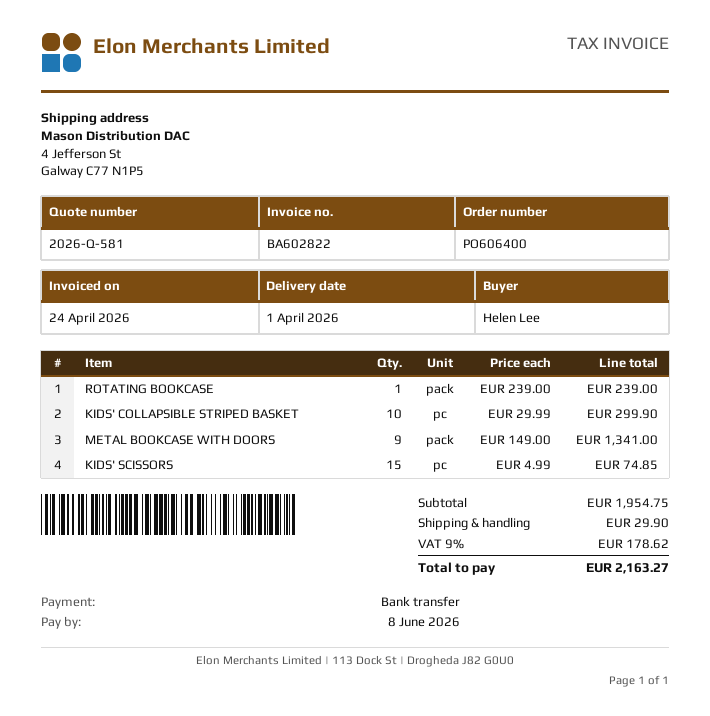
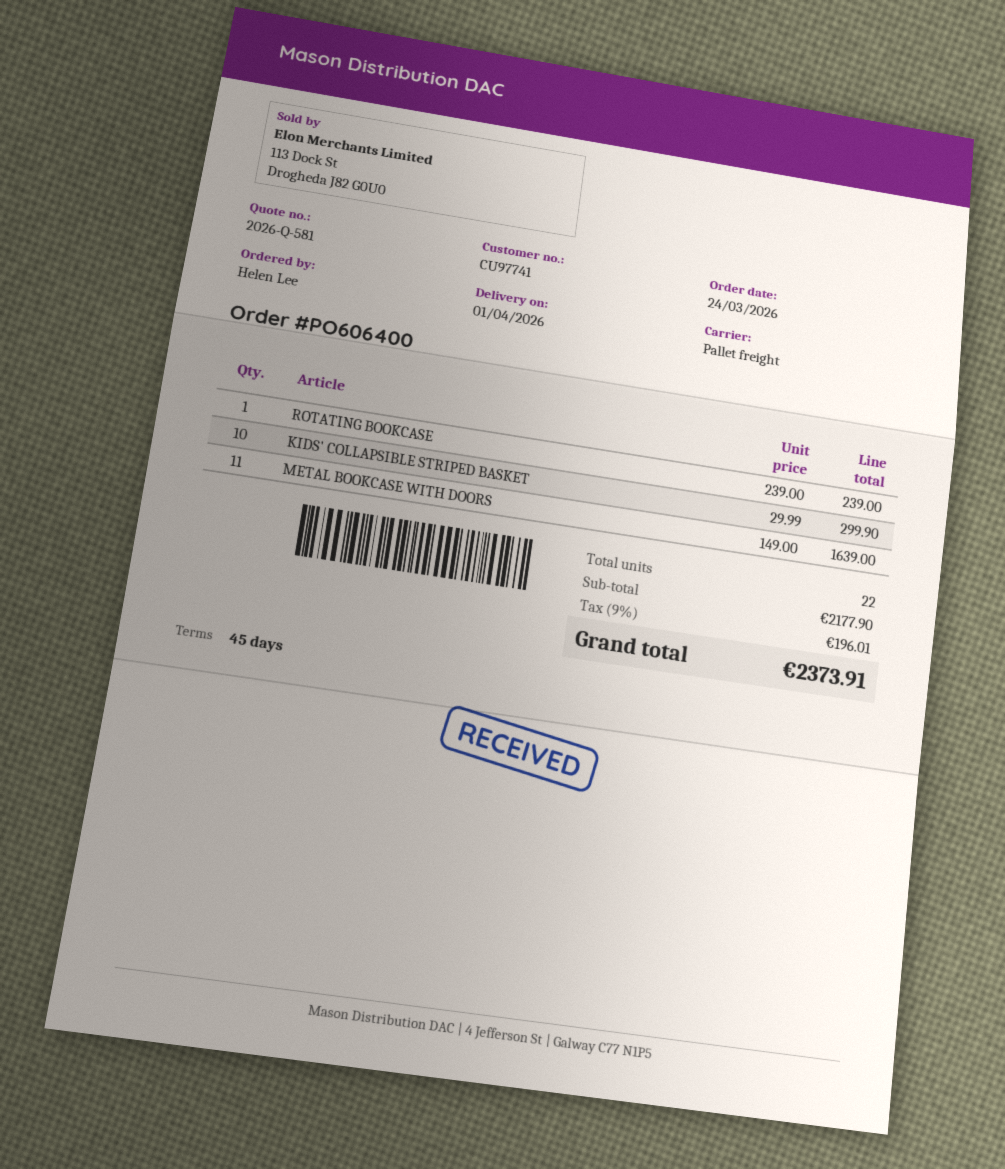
METAL BOOKCASE WITH DOORS: 9 x 149.00 = 1341.00 -> 11 x 149.00 = 1639.00
KIDS' SCISSORS: 15 x 4.99 = 74.85 -> none
subtotal: 1954.75 -> 2177.90
shipping: 29.90 -> none
tax: 9% = 178.62 -> 9% = 196.01
total: 2163.27 -> 2373.91

